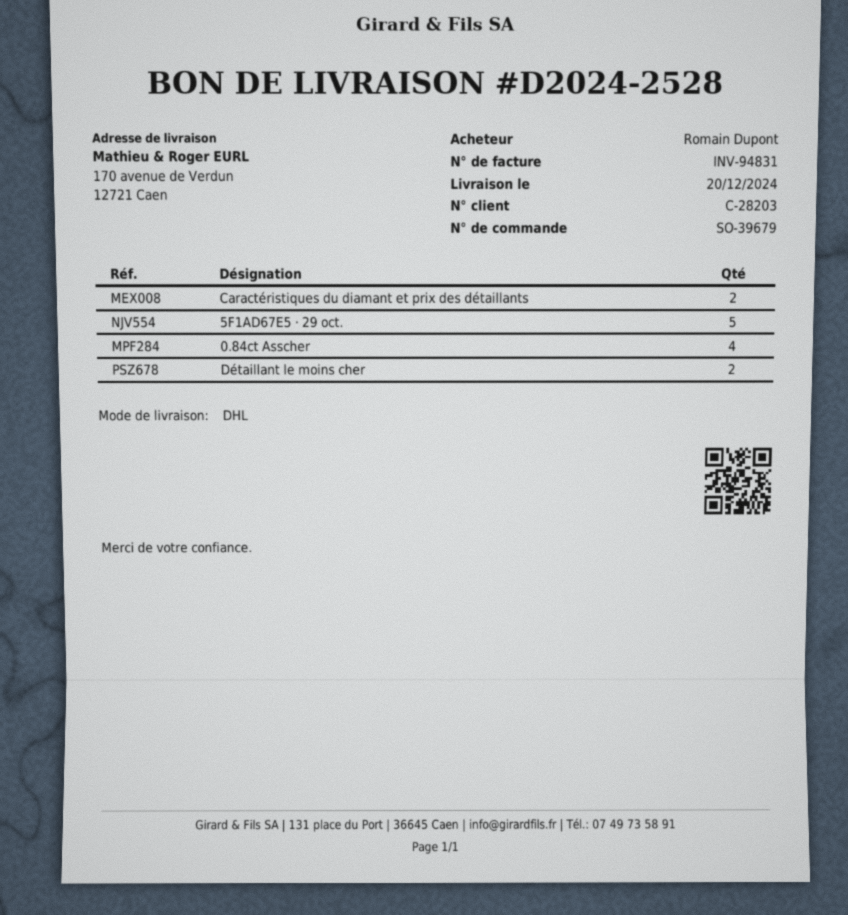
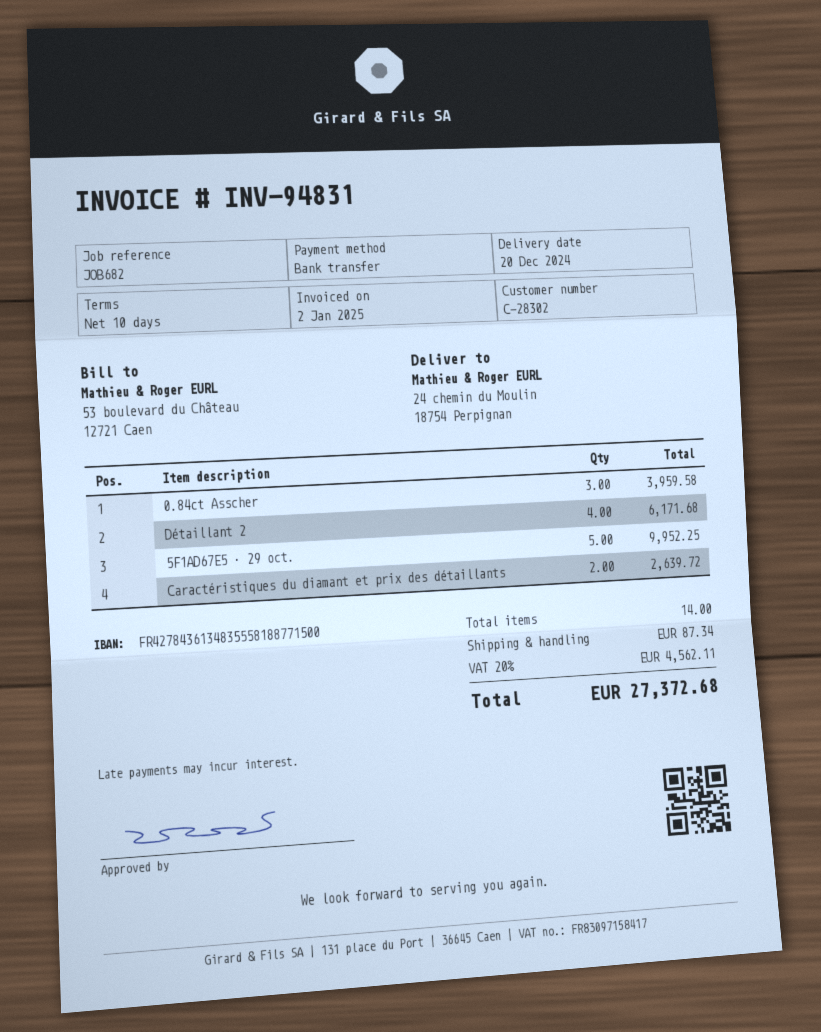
customer number: C-28203 -> C-28302
ship to: 170 avenue de Verdun, 12721 Caen -> 24 chemin du Moulin, 18754 Perpignan
0.84ct Asscher: 4 -> 3
Détaillant le moins cher: 2 -> none
Détaillant 2: none -> 4

